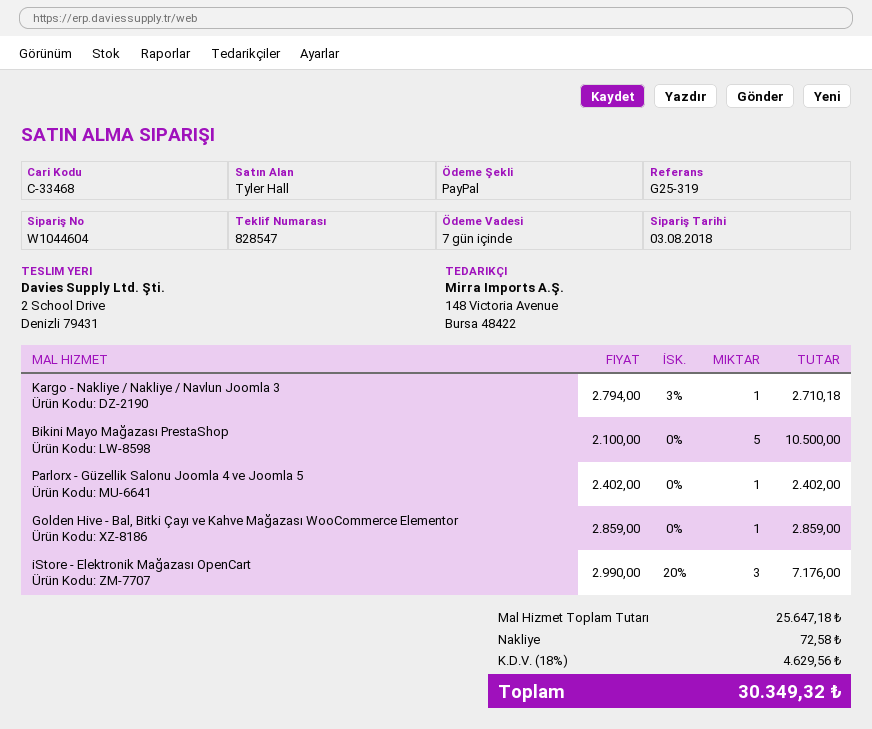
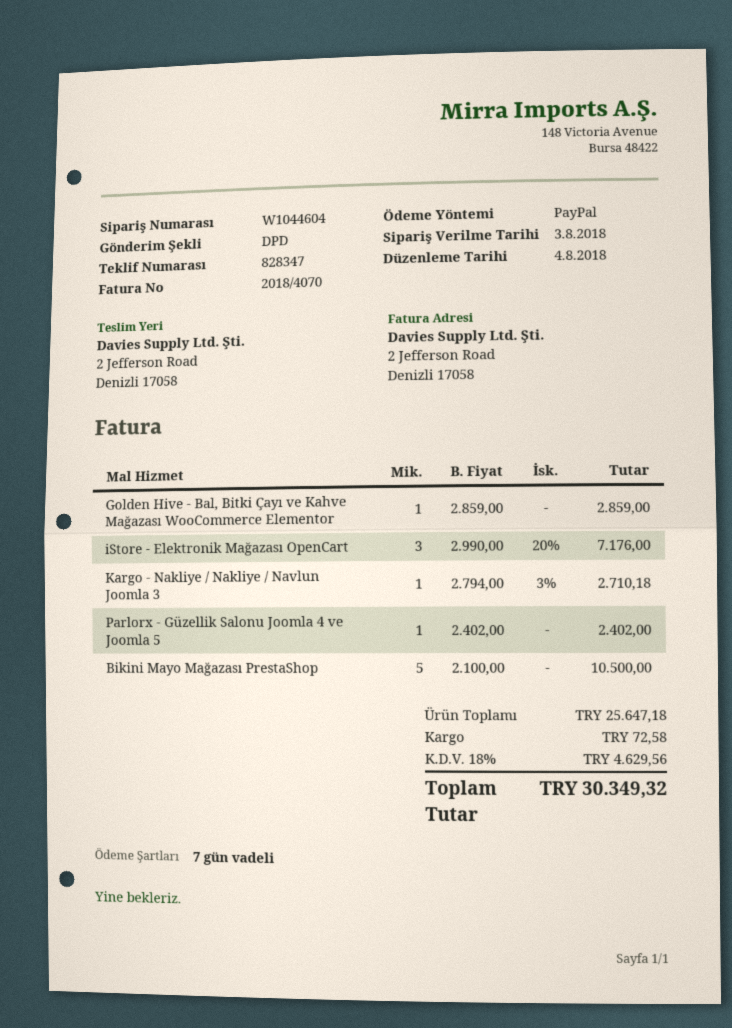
quote number: 828547 -> 828347
ship to: 2 School Drive, Denizli 79431 -> 2 Jefferson Road, Denizli 17058

